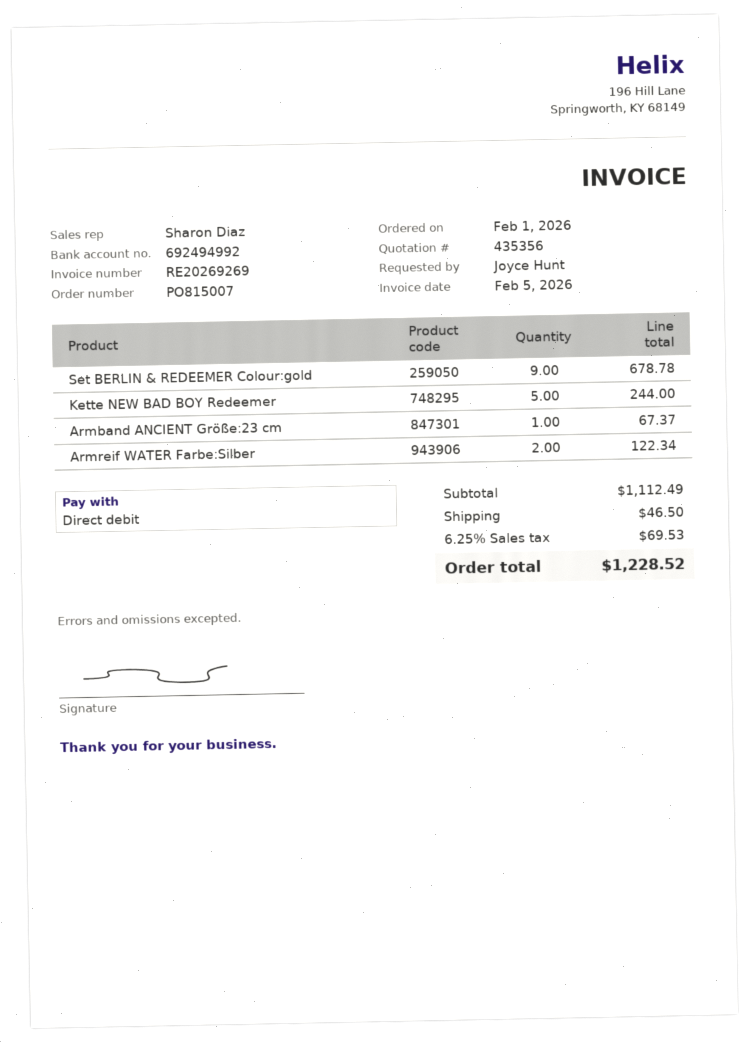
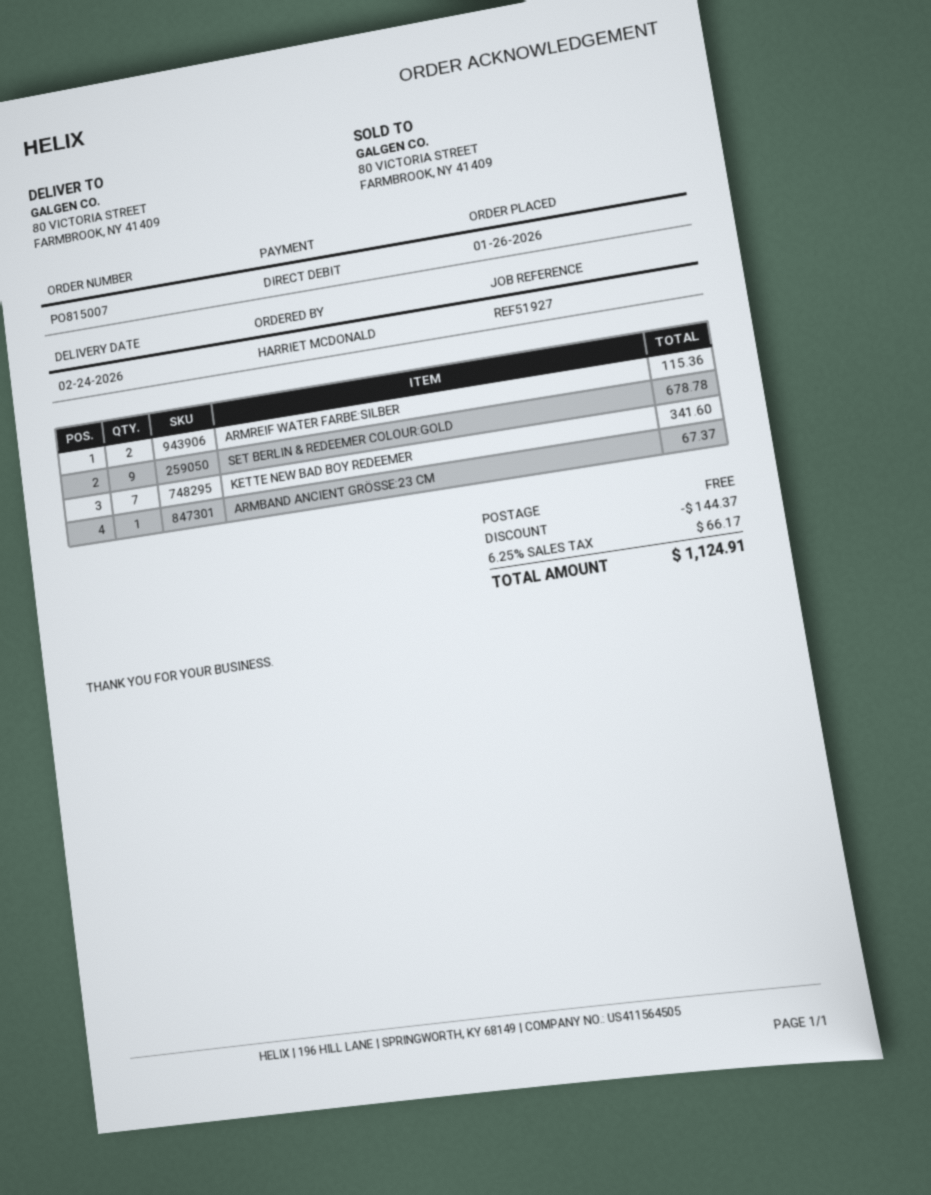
order date: 2026-02-01 -> 2026-01-26
ordered by: Joyce Hunt -> HARRIET MCDONALD
Kette NEW BAD BOY Redeemer: 5 for 244.00 -> 7 for 341.60
Armreif WATER Farbe:Silber: 2 for 122.34 -> 2 for 115.36
discount: none -> 144.37
shipping: 46.50 -> 0.00
tax: 6.25% = 69.53 -> 6.25% = 66.17
total: 1228.52 -> 1124.91

